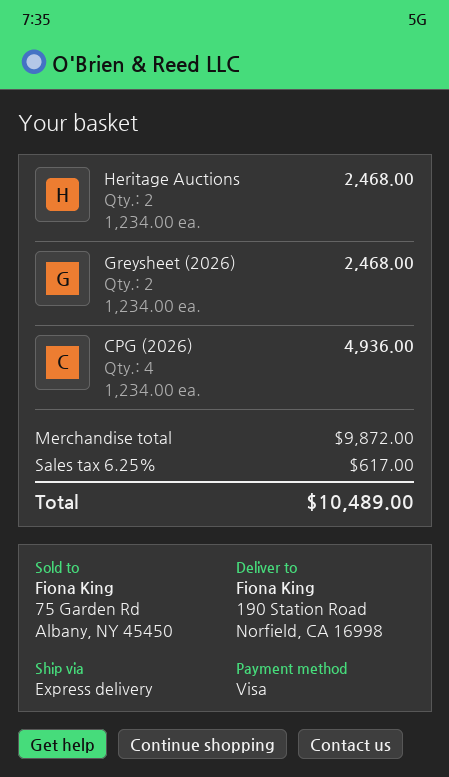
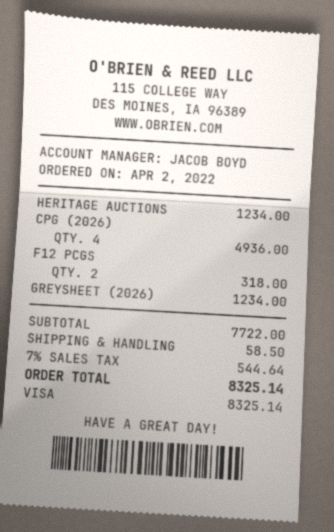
Heritage Auctions: 2 for 2468.00 -> 1 for 1234.00
Greysheet (2026): 2 for 2468.00 -> 1 for 1234.00
F12 PCGS: none -> 2 for 318.00
subtotal: 9872.00 -> 7722.00
shipping: none -> 58.50
tax: 6.25% = 617.00 -> 7% = 544.64
total: 10489.00 -> 8325.14

